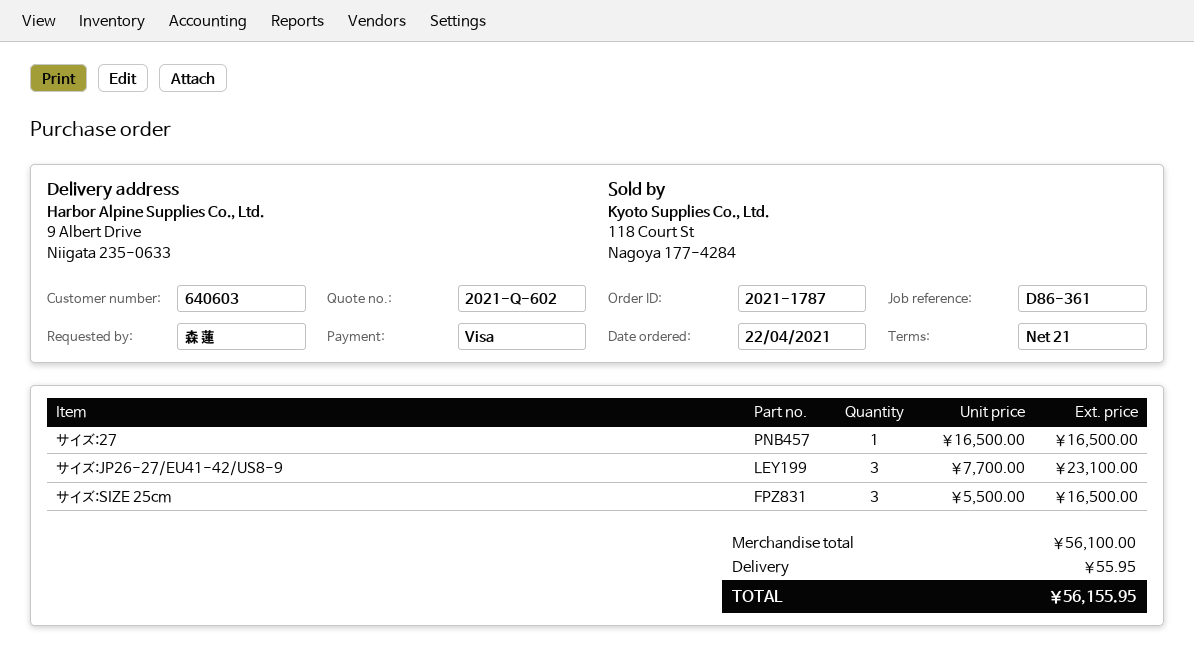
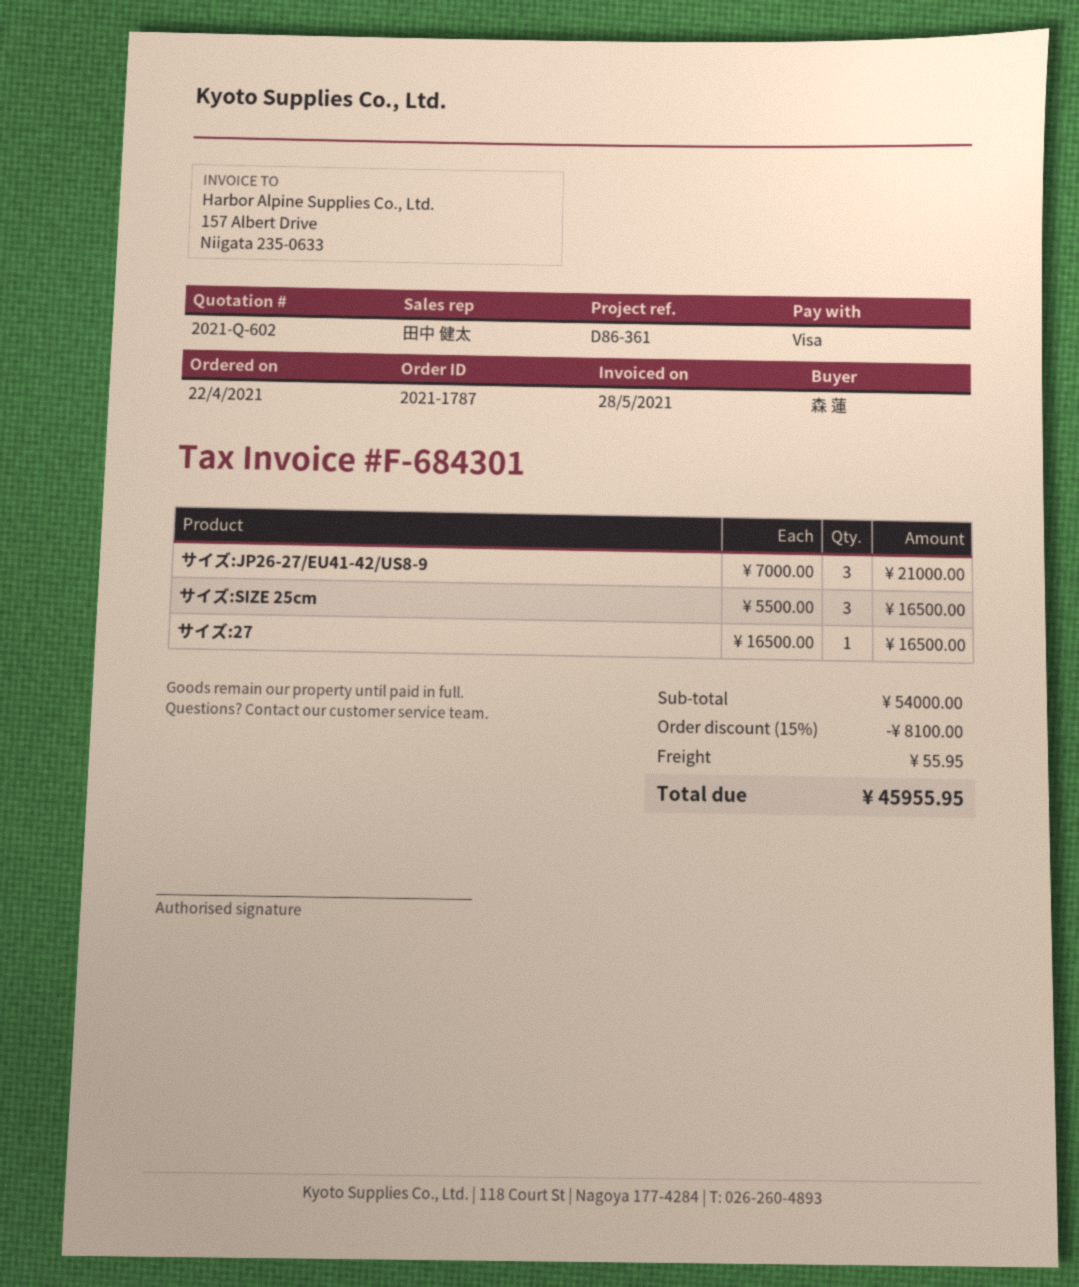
サイズ:JP26-27/EU41-42/US8-9: 3 x 7700.00 = 23100.00 -> 3 x 7000.00 = 21000.00
subtotal: 56100.00 -> 54000.00
discount: none -> 15% = 8100.00
total: 56155.95 -> 45955.95

